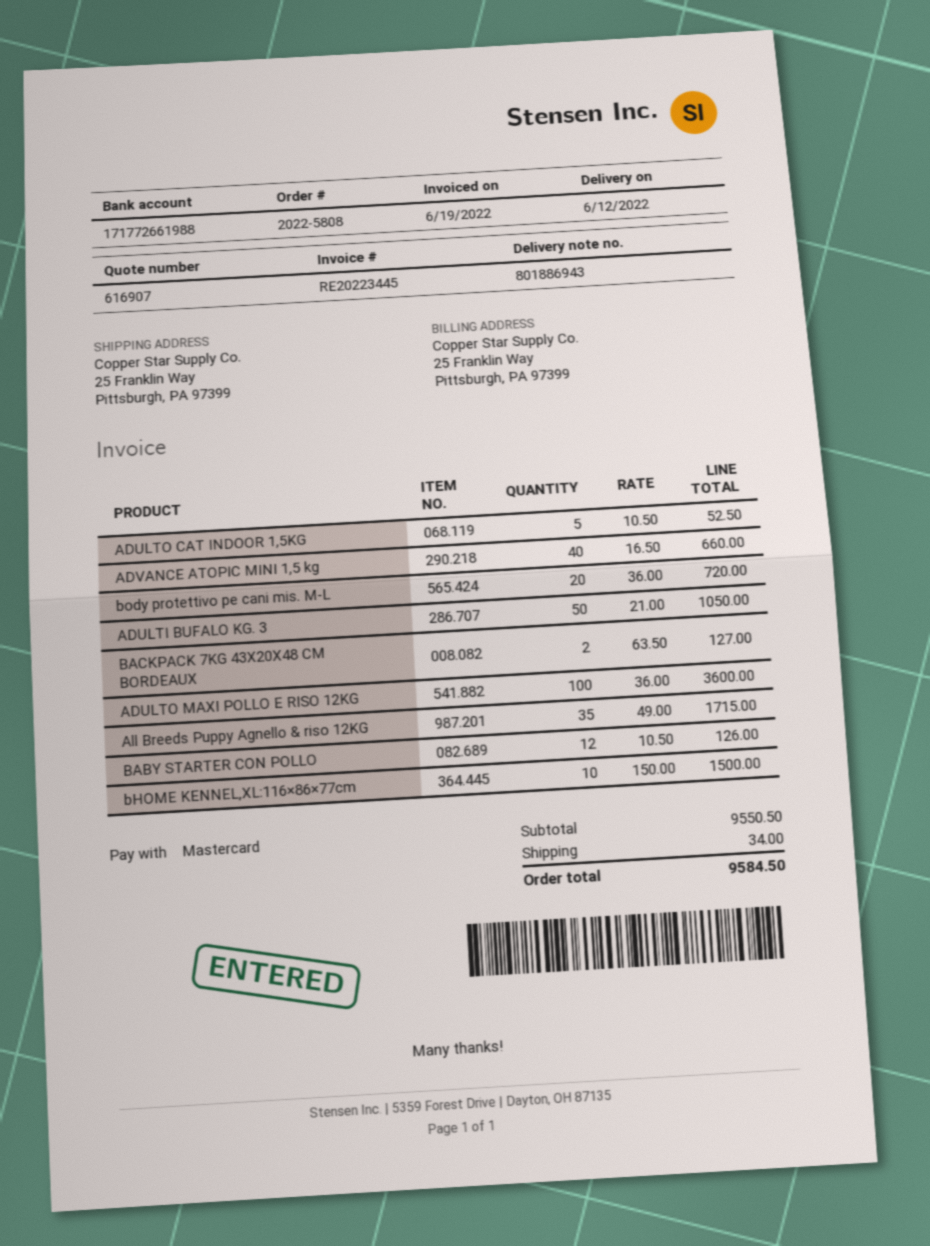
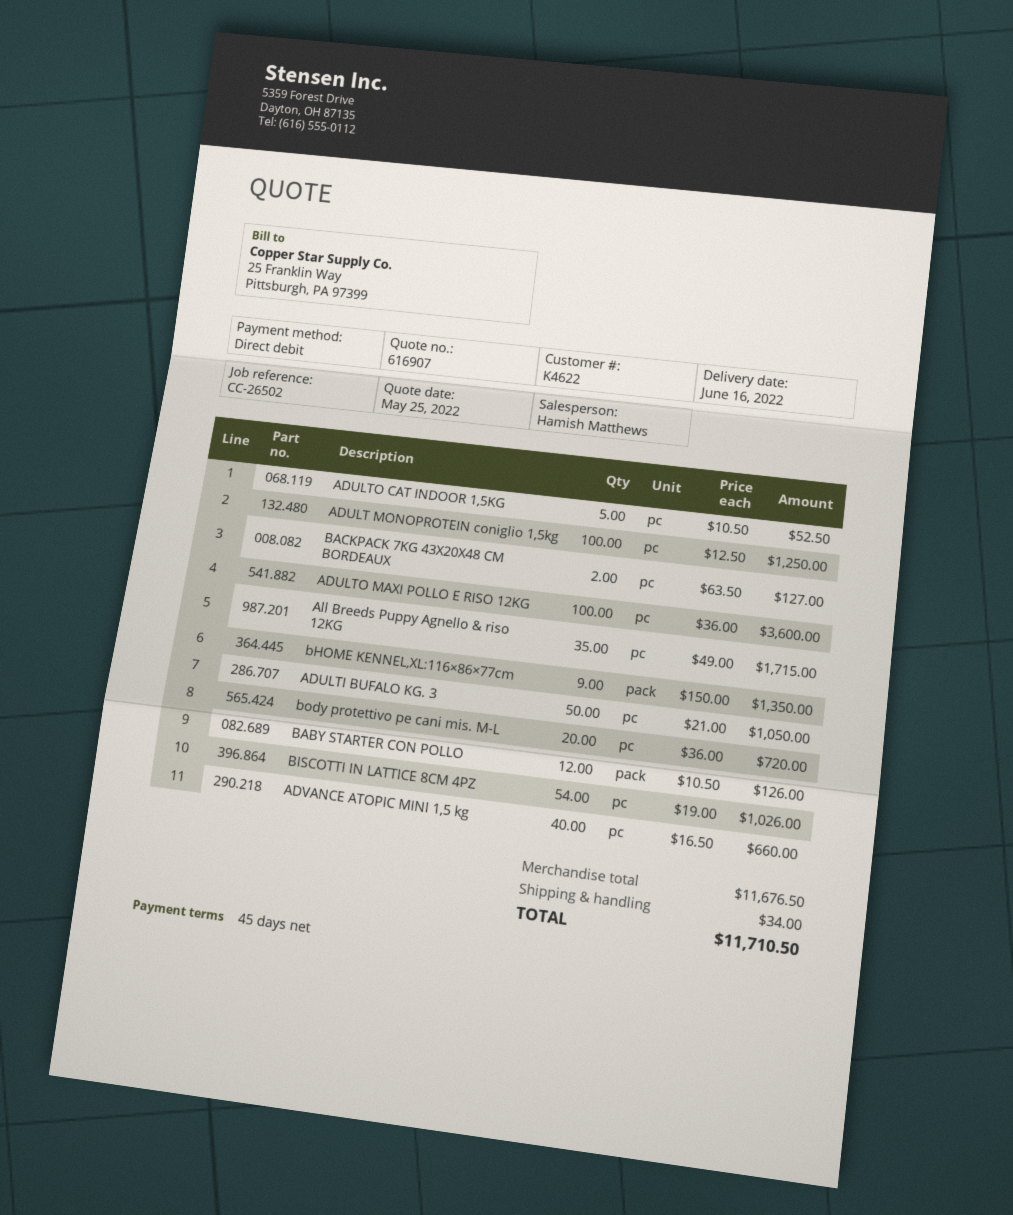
delivery date: 2022-06-12 -> 2022-06-16
payment method: Mastercard -> direct debit
bHOME KENNEL,XL:116×86×77cm: 10 x 150.00 = 1500.00 -> 9 x 150.00 = 1350.00
ADULT MONOPROTEIN coniglio 1,5kg: none -> 100 x 12.50 = 1250.00
BISCOTTI IN LATTICE 8CM 4PZ: none -> 54 x 19.00 = 1026.00
subtotal: 9550.50 -> 11676.50
total: 9584.50 -> 11710.50

